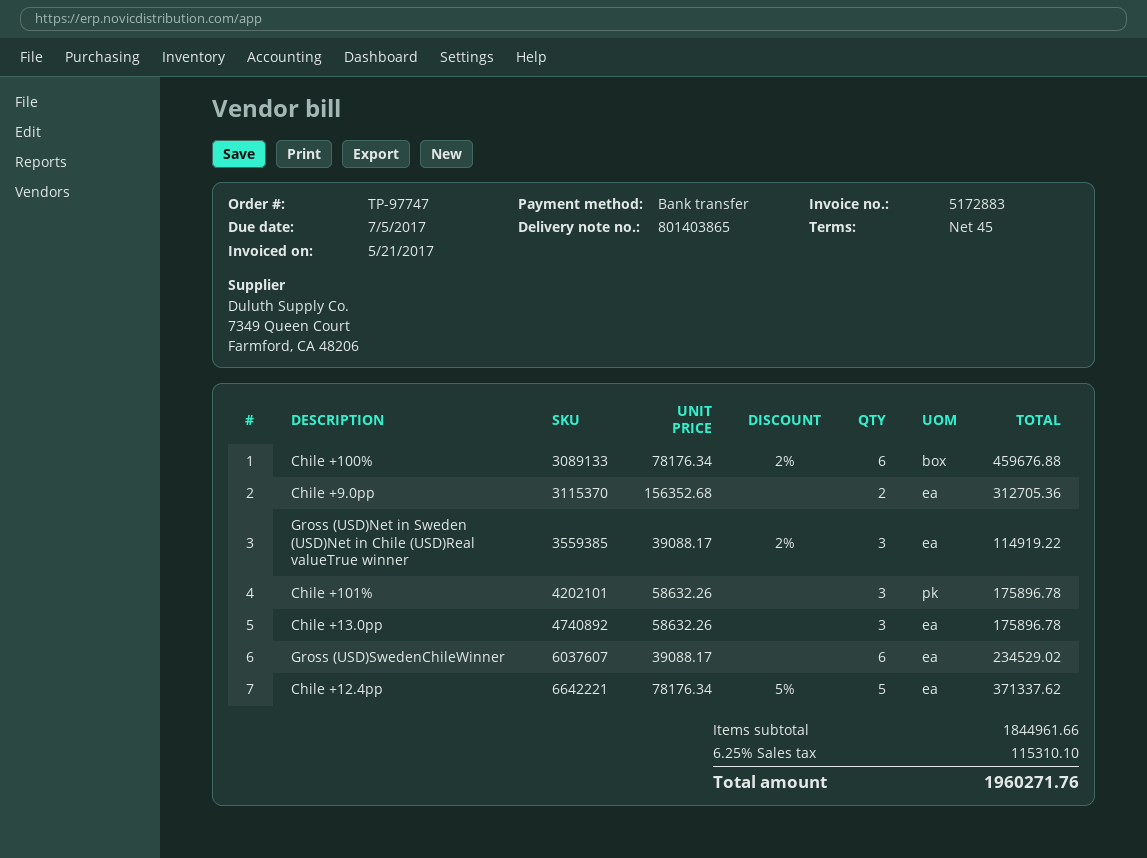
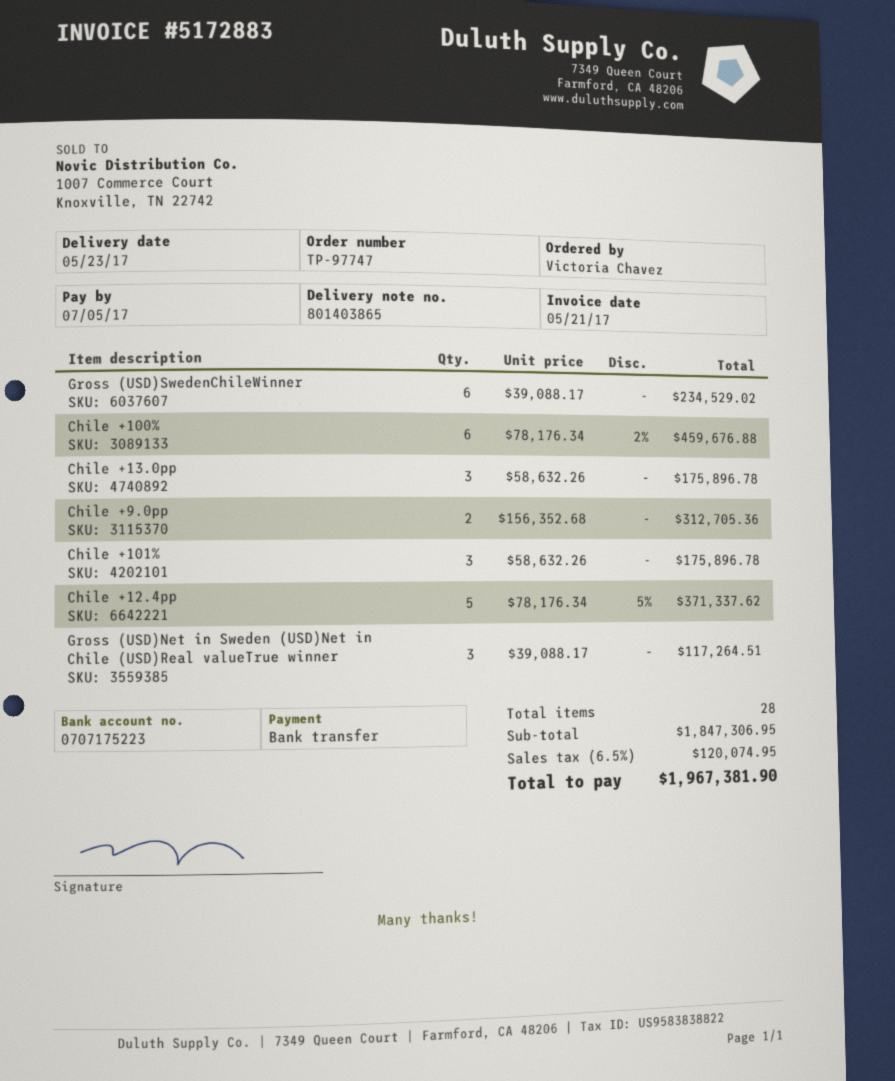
Gross (USD)Net in Sweden (USD)Net in Chile (USD)Real valueTrue winner: 3 x 39088.17 - 2% = 114919.22 -> 3 x 39088.17 = 117264.51
subtotal: 1844961.66 -> 1847306.95
tax: 6.25% = 115310.10 -> 6.5% = 120074.95
total: 1960271.76 -> 1967381.90

